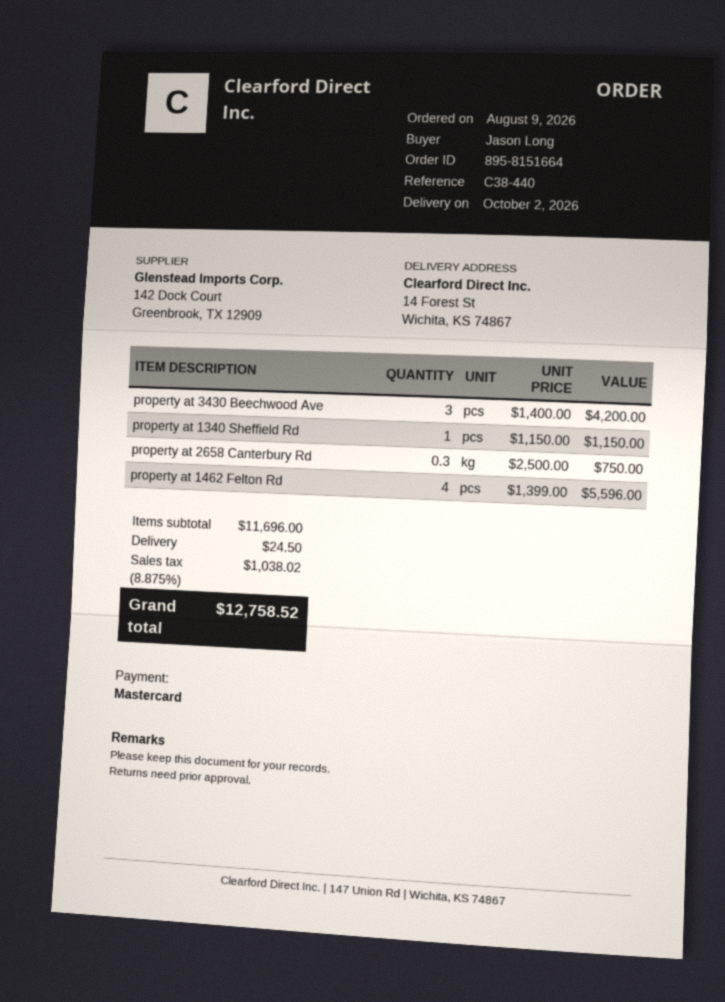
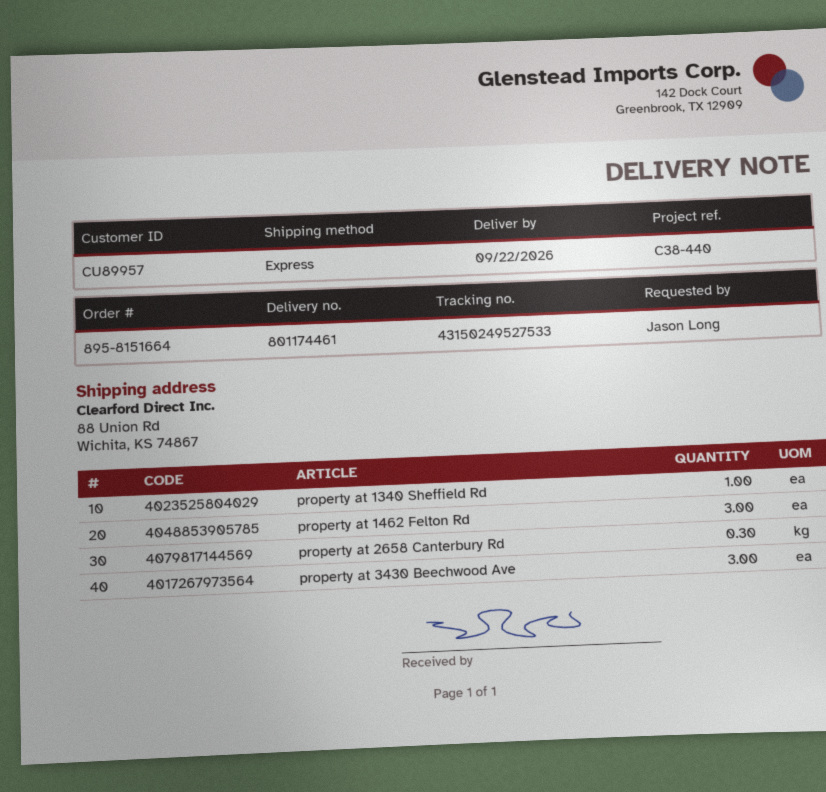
delivery date: 2026-10-02 -> 2026-09-22
ship to: 14 Forest St, Wichita, KS 74867 -> 88 Union Rd, Wichita, KS 74867
property at 1462 Felton Rd: 4 -> 3

